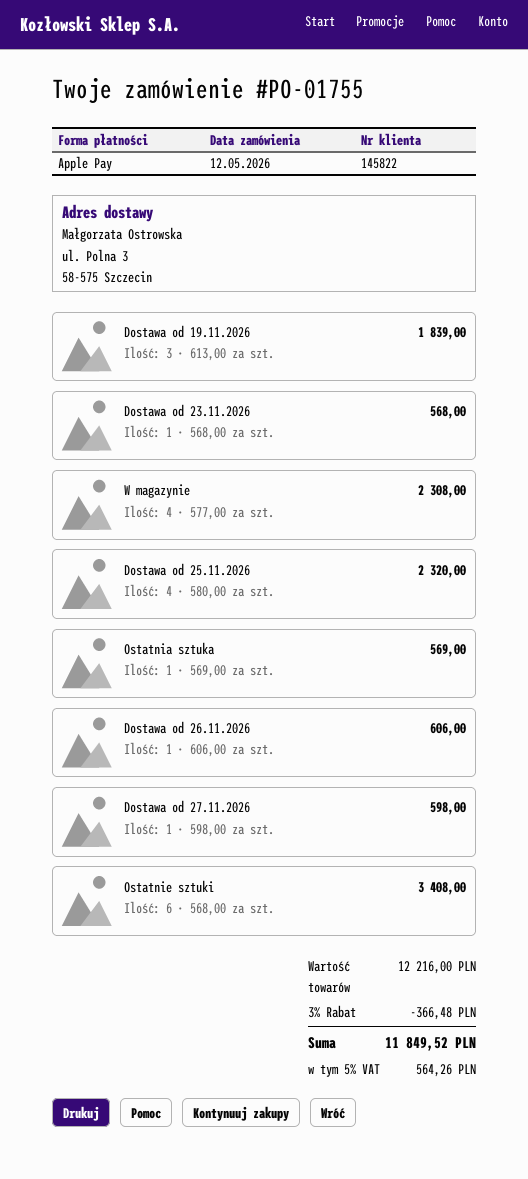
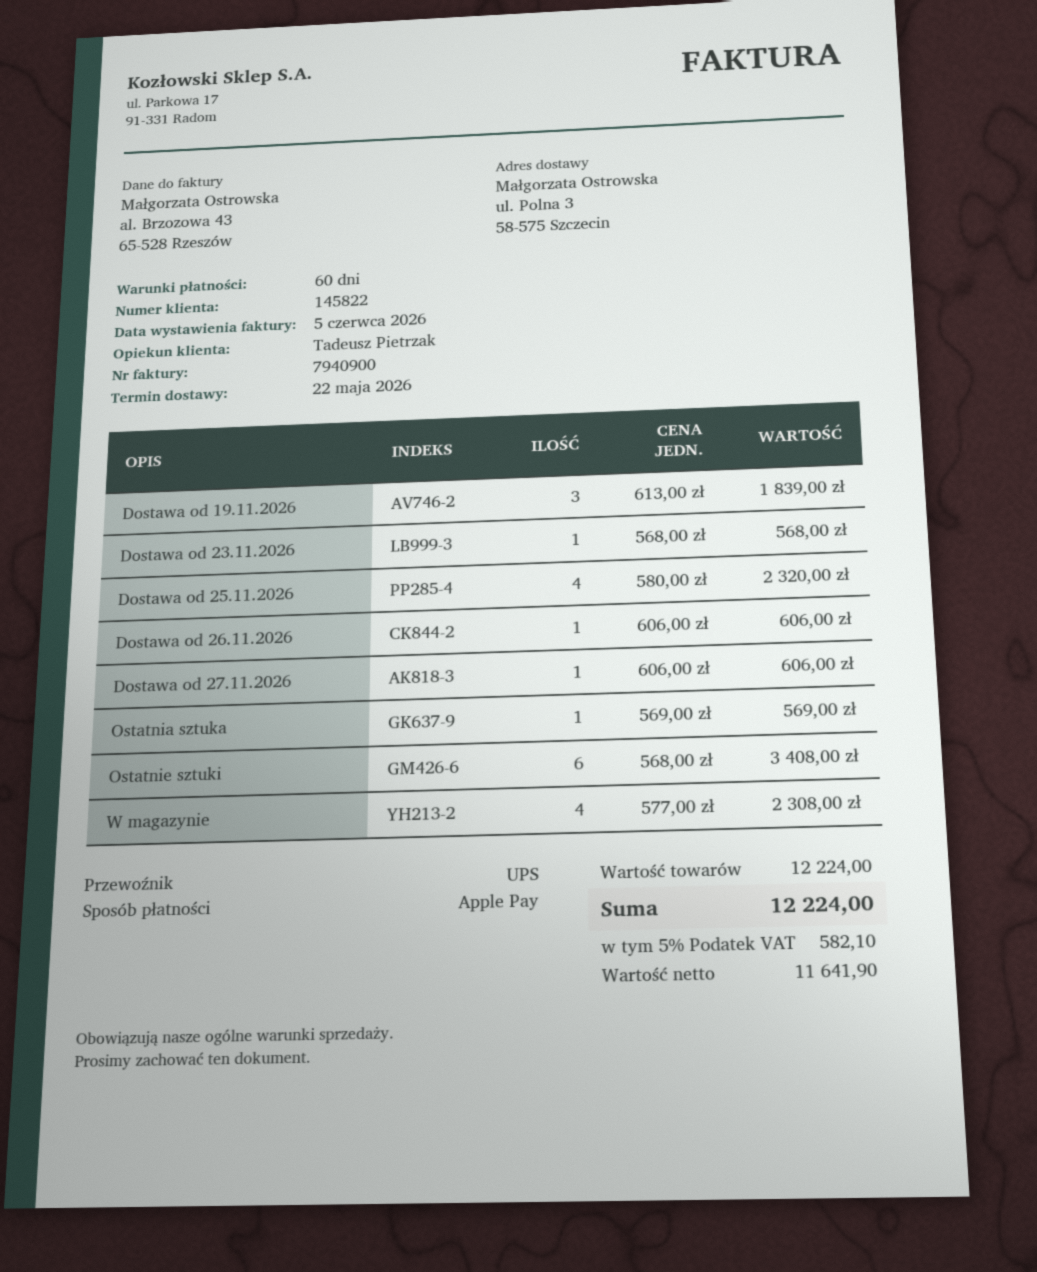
Dostawa od 27.11.2026: 1 x 598.00 = 598.00 -> 1 x 606.00 = 606.00
subtotal: 12216.00 -> 12224.00
discount: 3% = 366.48 -> none
tax: 5% = 564.26 -> 5% = 582.10
total: 11849.52 -> 12224.00

